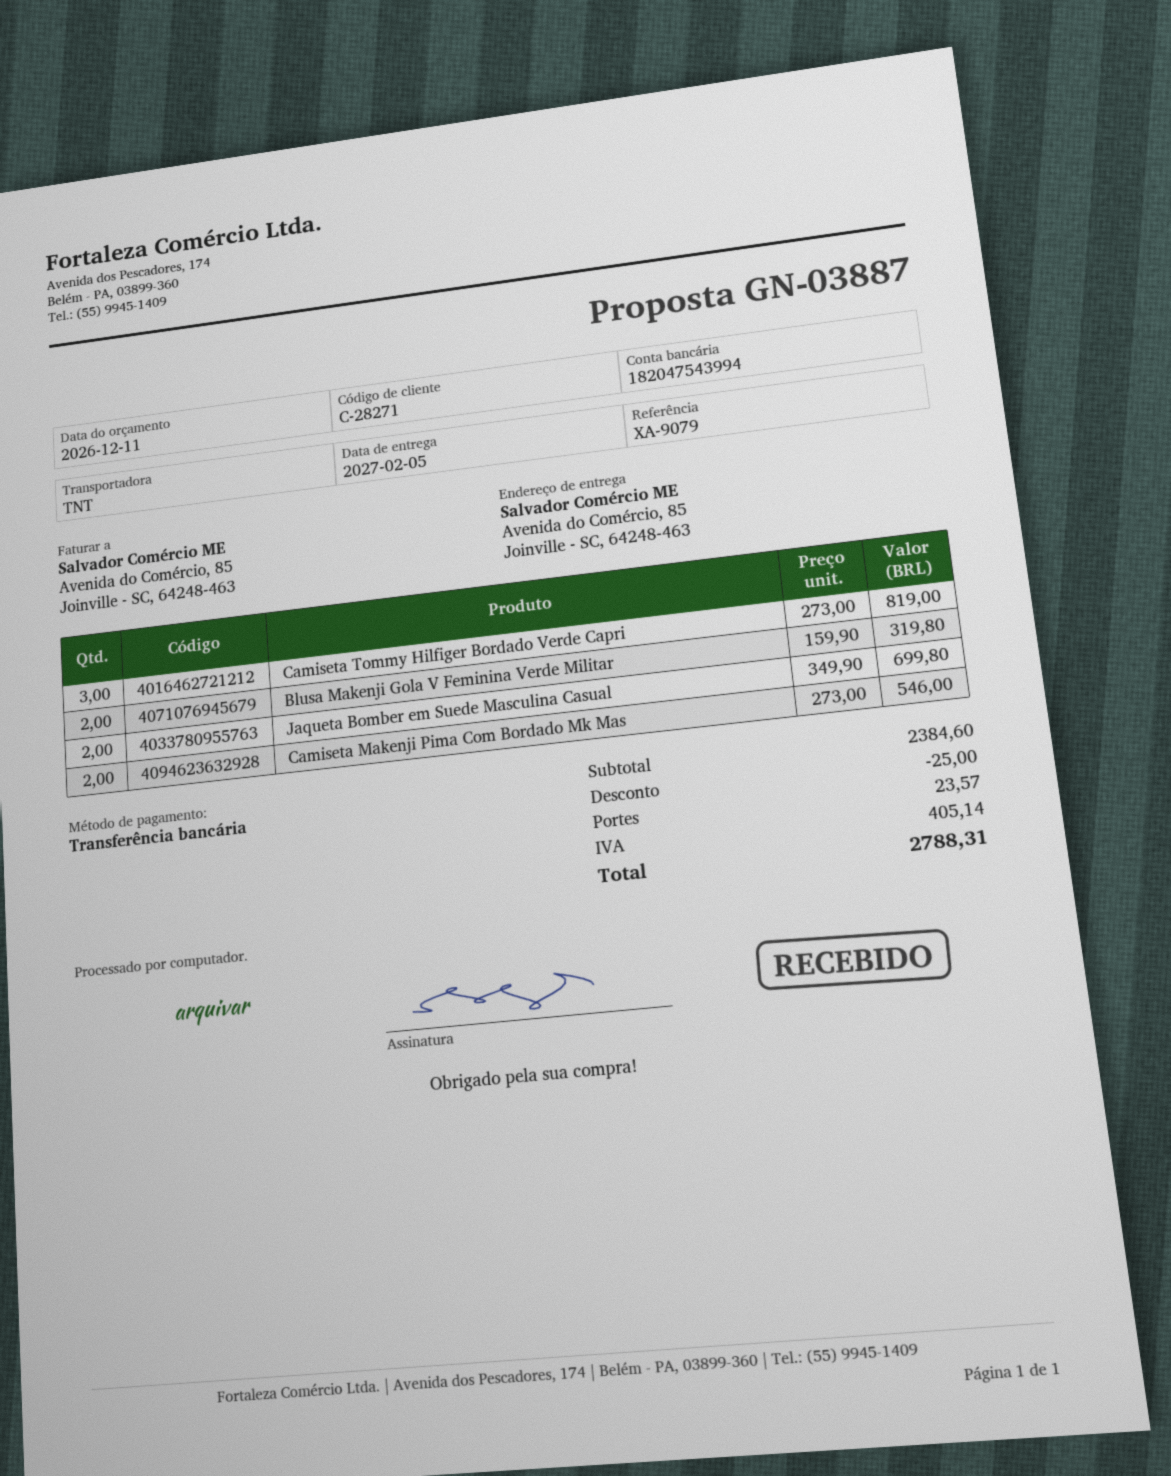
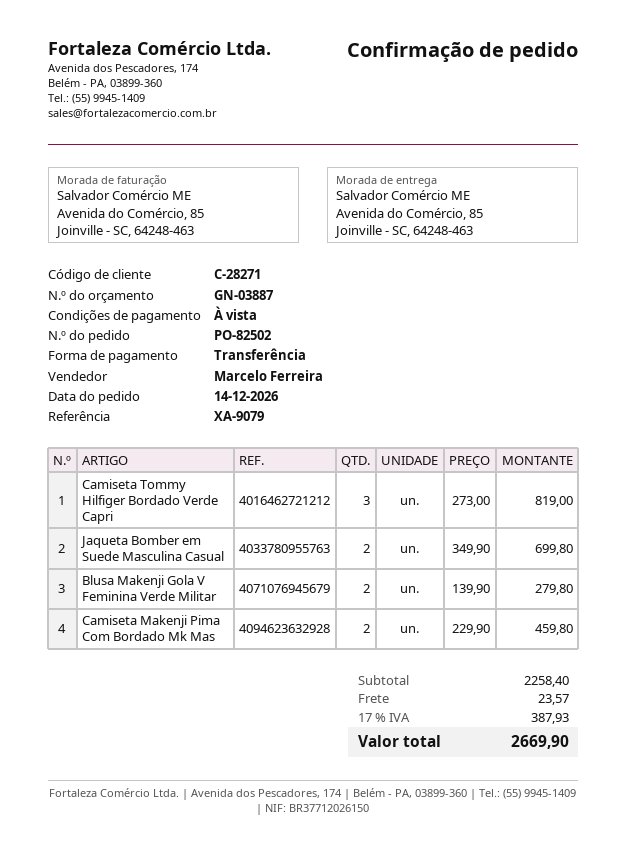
Blusa Makenji Gola V Feminina Verde Militar: 2 x 159.90 = 319.80 -> 2 x 139.90 = 279.80
Camiseta Makenji Pima Com Bordado Mk Mas: 2 x 273.00 = 546.00 -> 2 x 229.90 = 459.80
subtotal: 2384.60 -> 2258.40
discount: 25.00 -> none
tax: 405.14 -> 387.93
total: 2788.31 -> 2669.90

